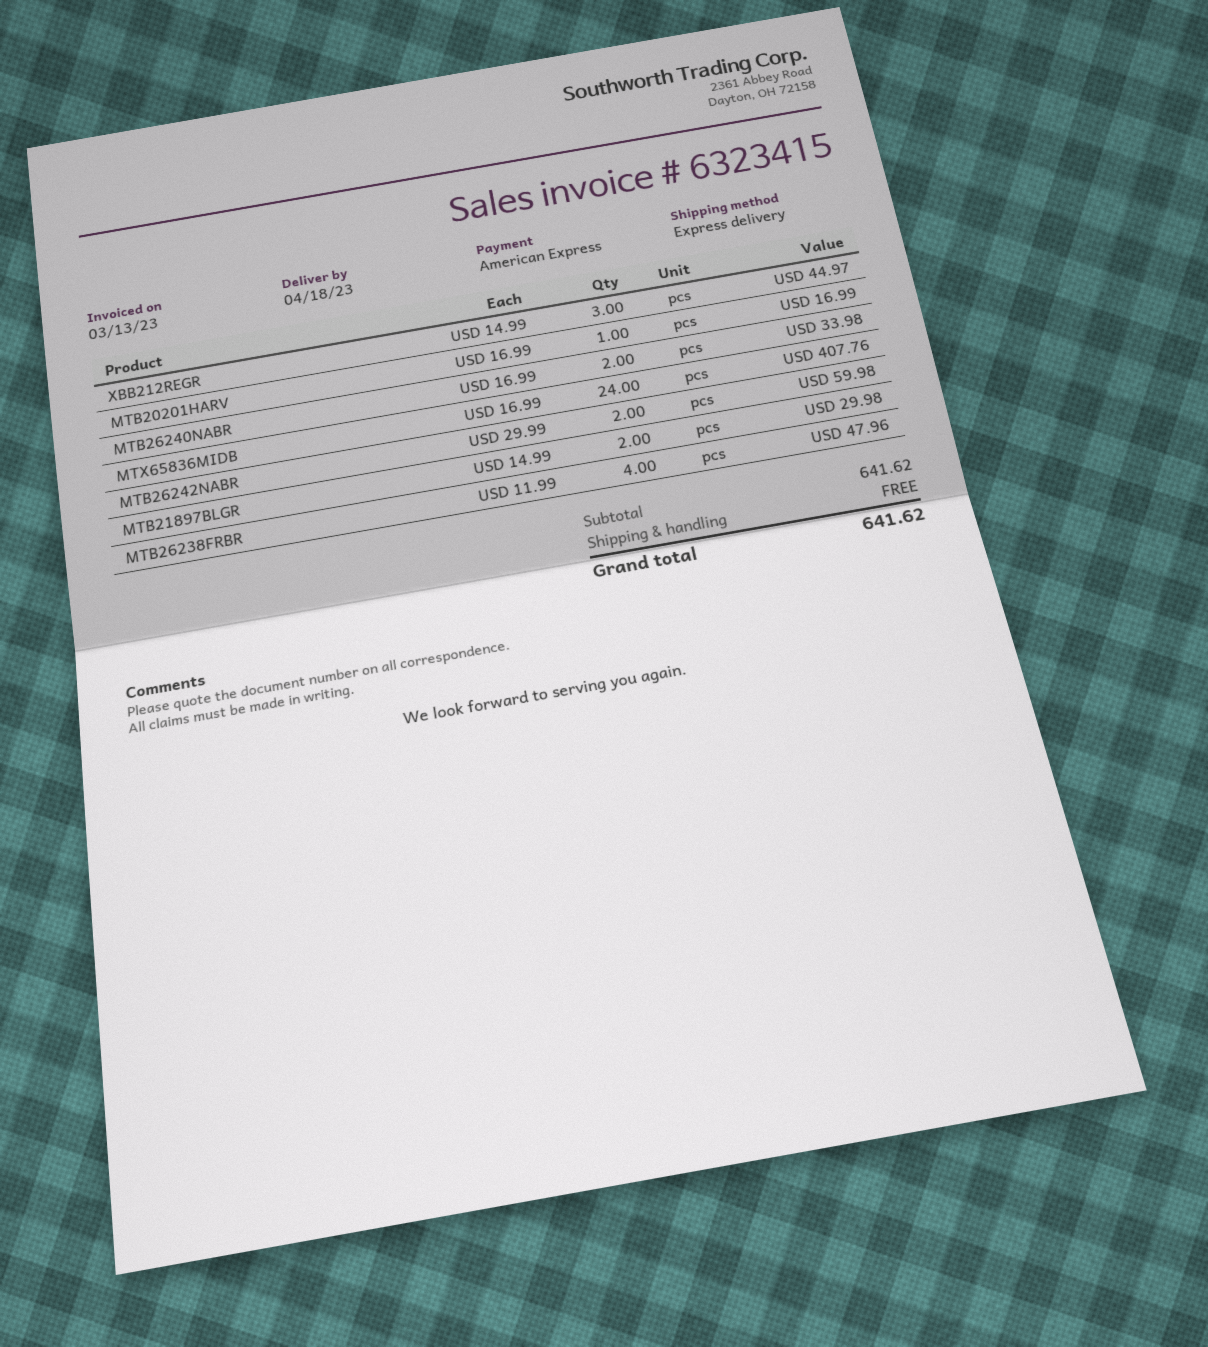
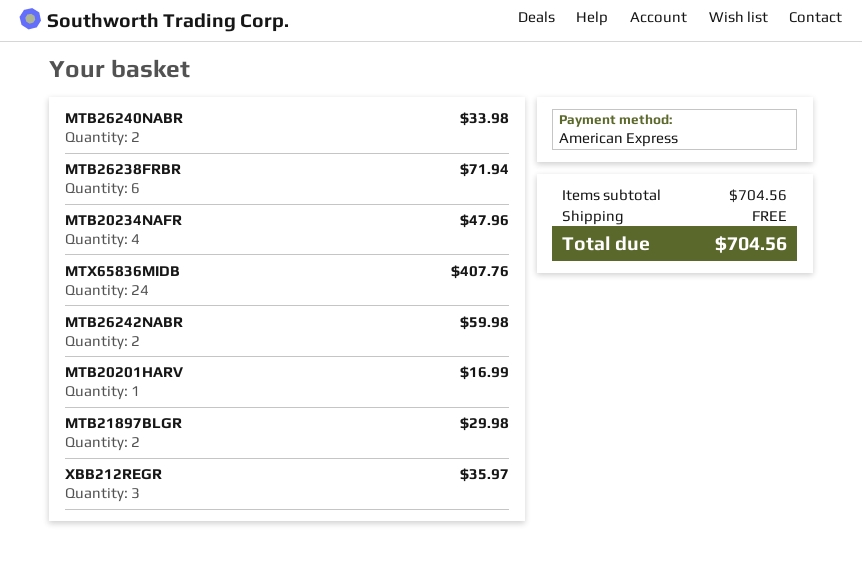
XBB212REGR: 3 for 44.97 -> 3 for 35.97
MTB26238FRBR: 4 for 47.96 -> 6 for 71.94
MTB20234NAFR: none -> 4 for 47.96
subtotal: 641.62 -> 704.56
total: 641.62 -> 704.56

